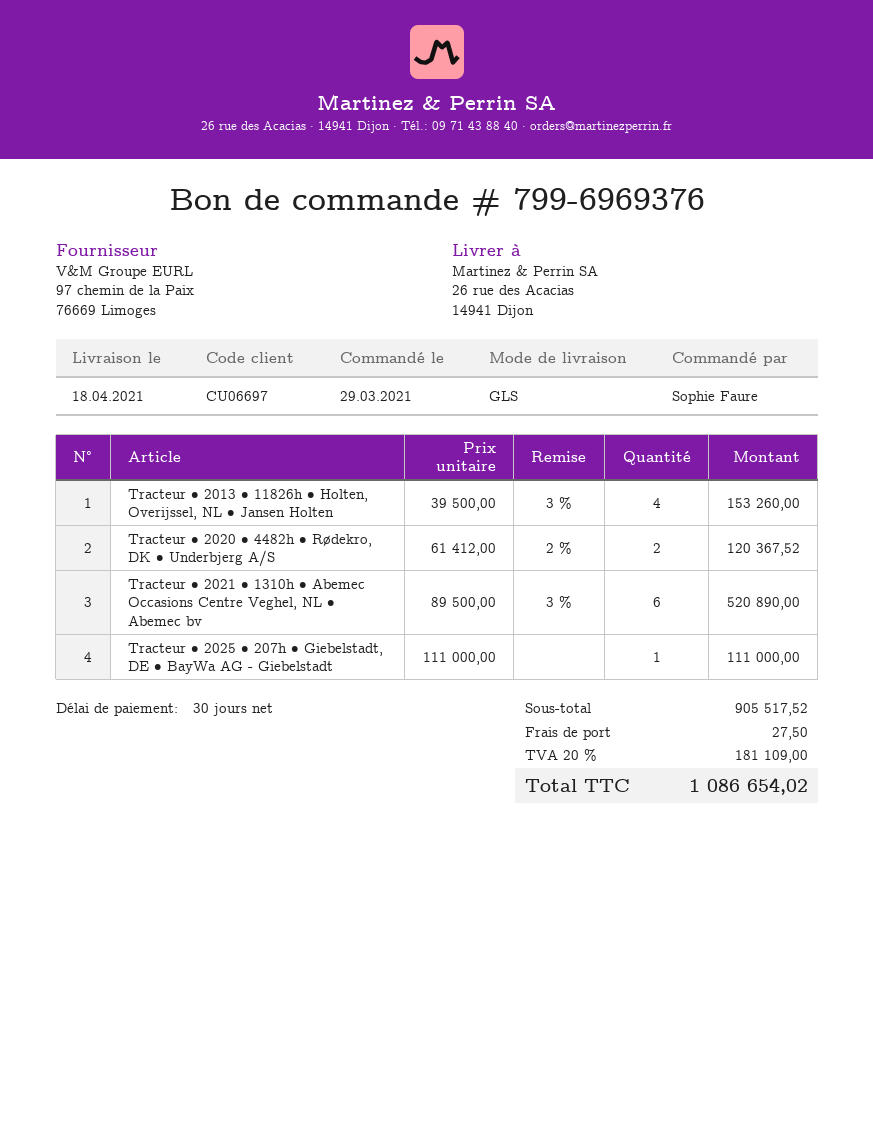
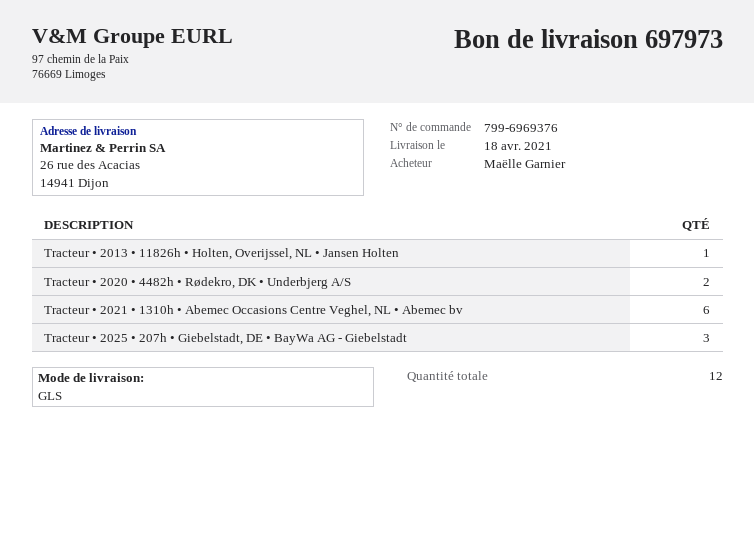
ordered by: Sophie Faure -> Maëlle Garnier
Tracteur • 2013 • 11826h • Holten, Overijssel, NL • Jansen Holten: 4 -> 1
Tracteur • 2025 • 207h • Giebelstadt, DE • BayWa AG - Giebelstadt: 1 -> 3

